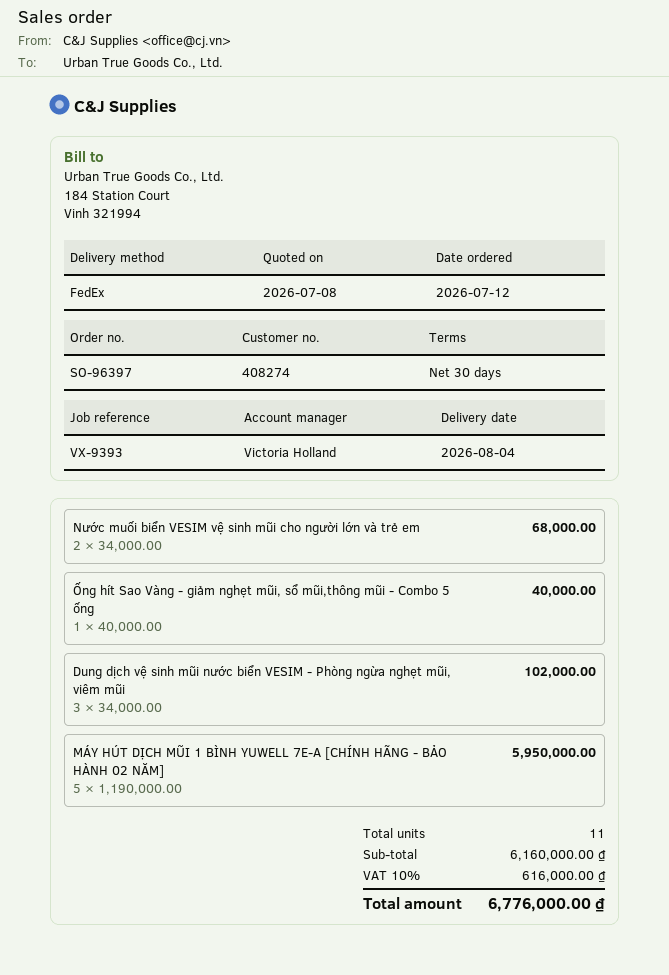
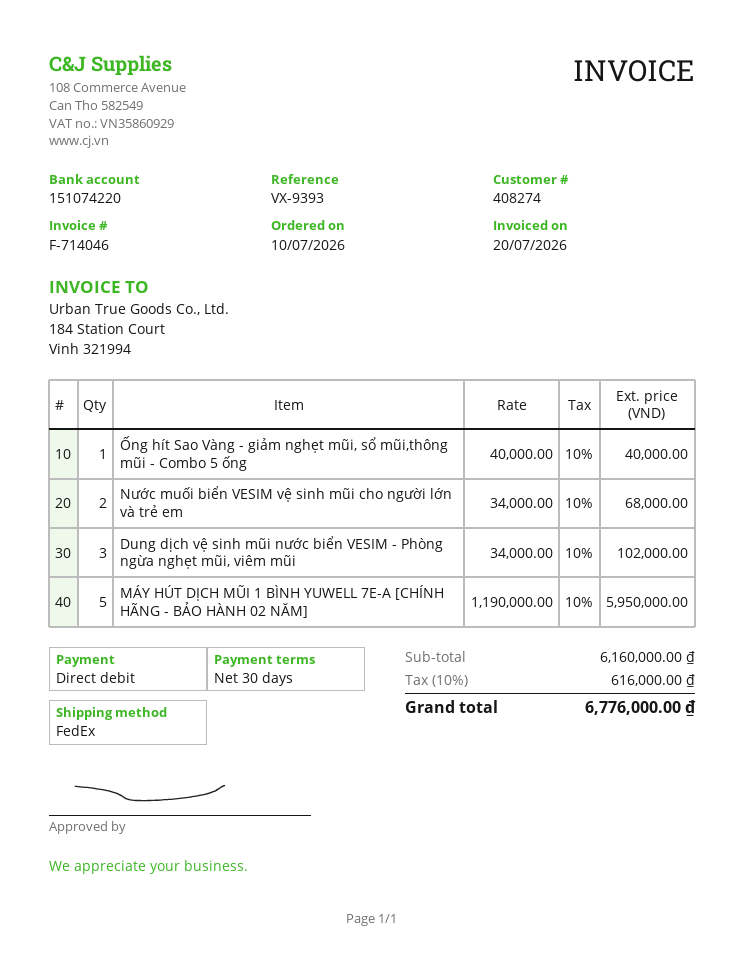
order date: 2026-07-12 -> 2026-07-10

